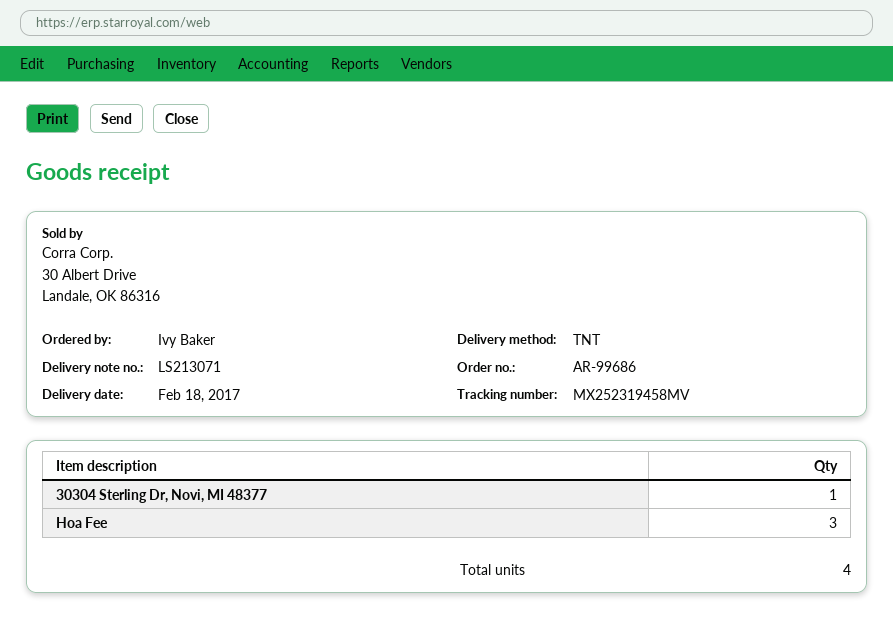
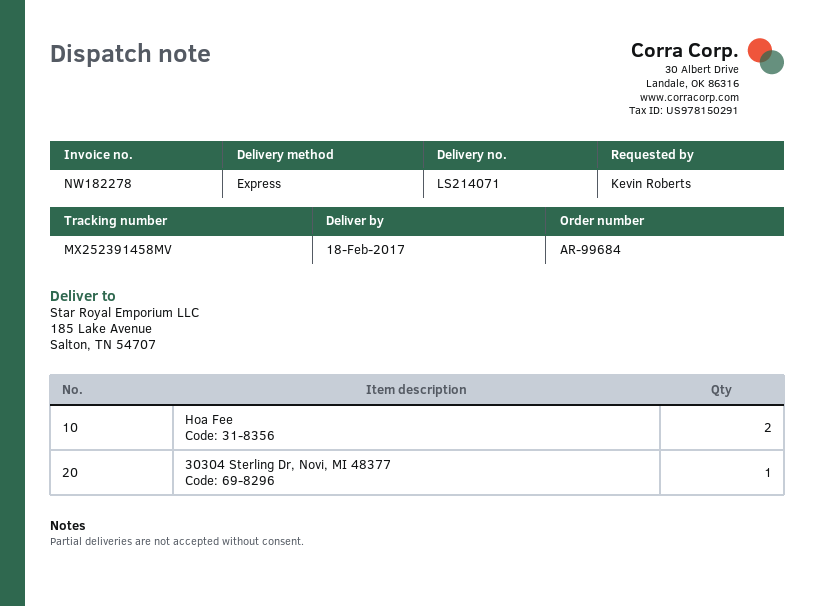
order number: AR-99686 -> AR-99684
delivery note number: LS213071 -> LS214071
ordered by: Ivy Baker -> Kevin Roberts
shipping method: TNT -> express
tracking number: MX252319458MV -> MX252391458MV
Hoa Fee: 3 -> 2

